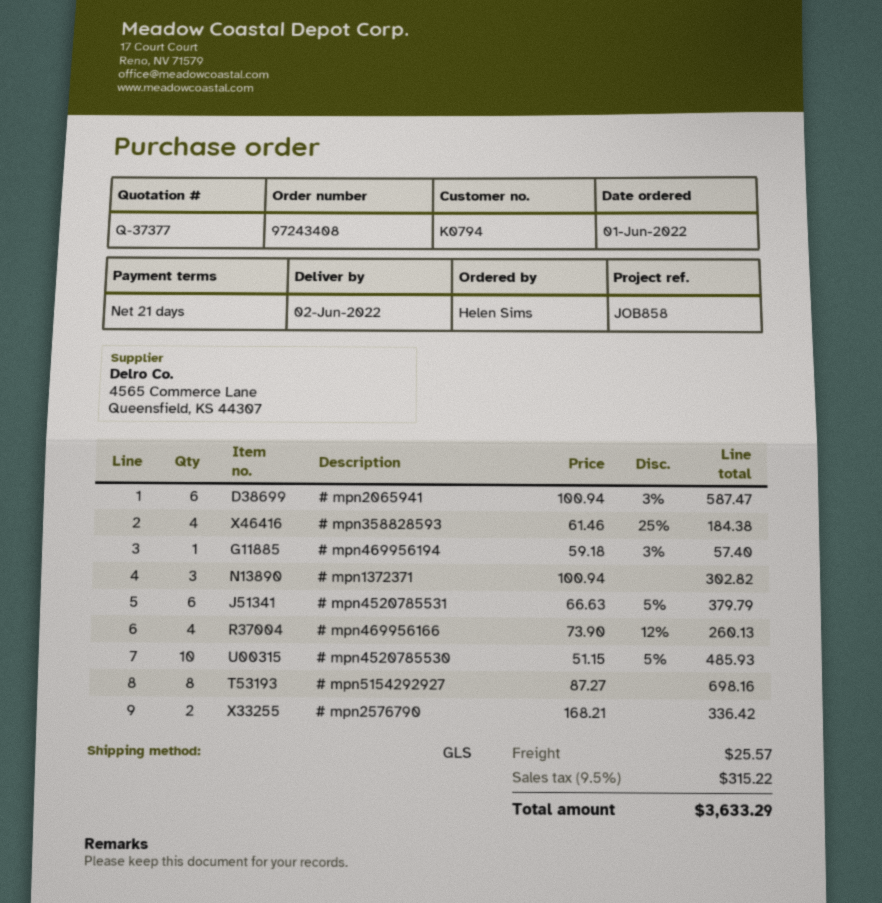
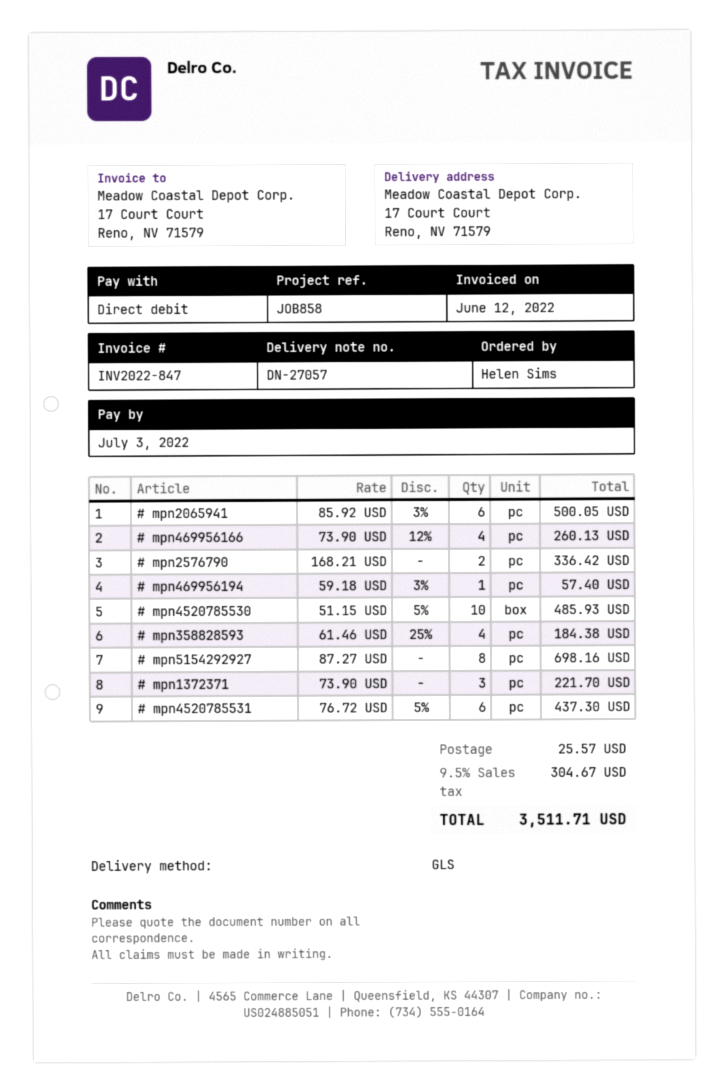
# mpn2065941: 6 x 100.94 - 3% = 587.47 -> 6 x 85.92 - 3% = 500.05
# mpn1372371: 3 x 100.94 = 302.82 -> 3 x 73.90 = 221.70
# mpn4520785531: 6 x 66.63 - 5% = 379.79 -> 6 x 76.72 - 5% = 437.30
tax: 9.5% = 315.22 -> 9.5% = 304.67
total: 3633.29 -> 3511.71

